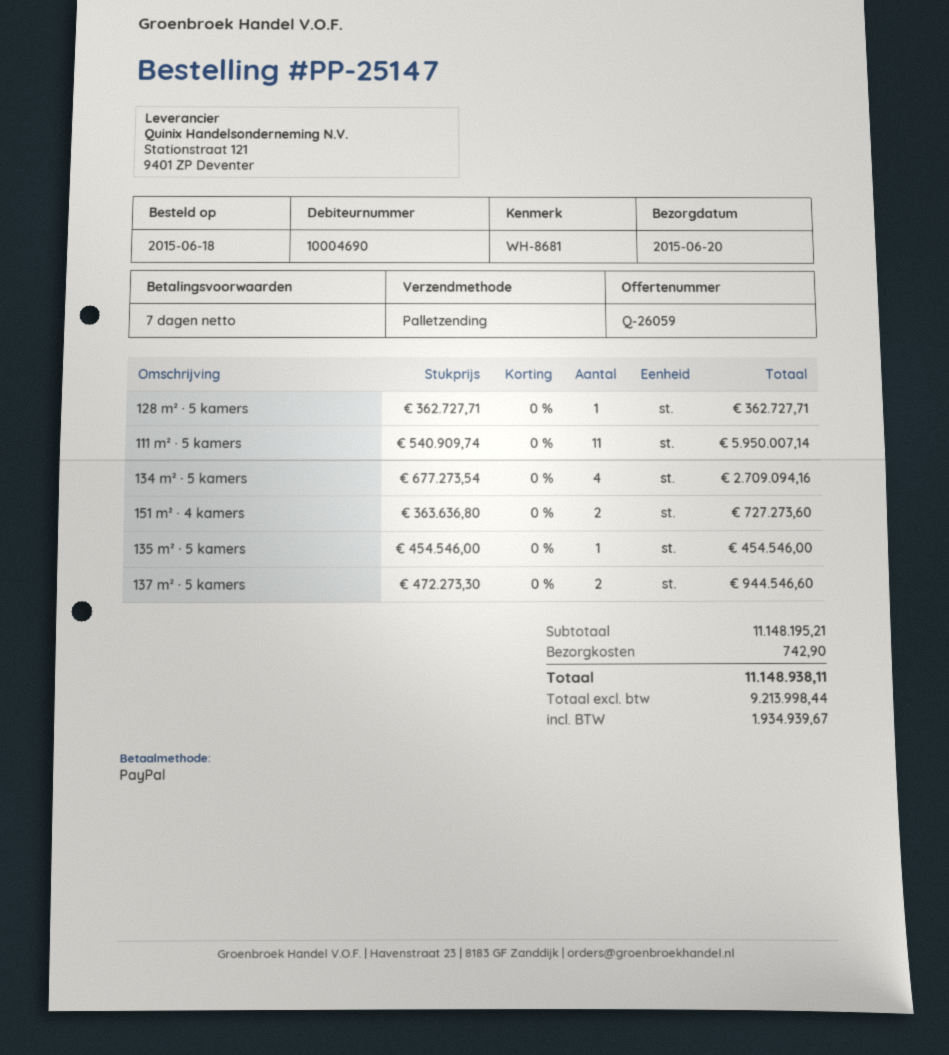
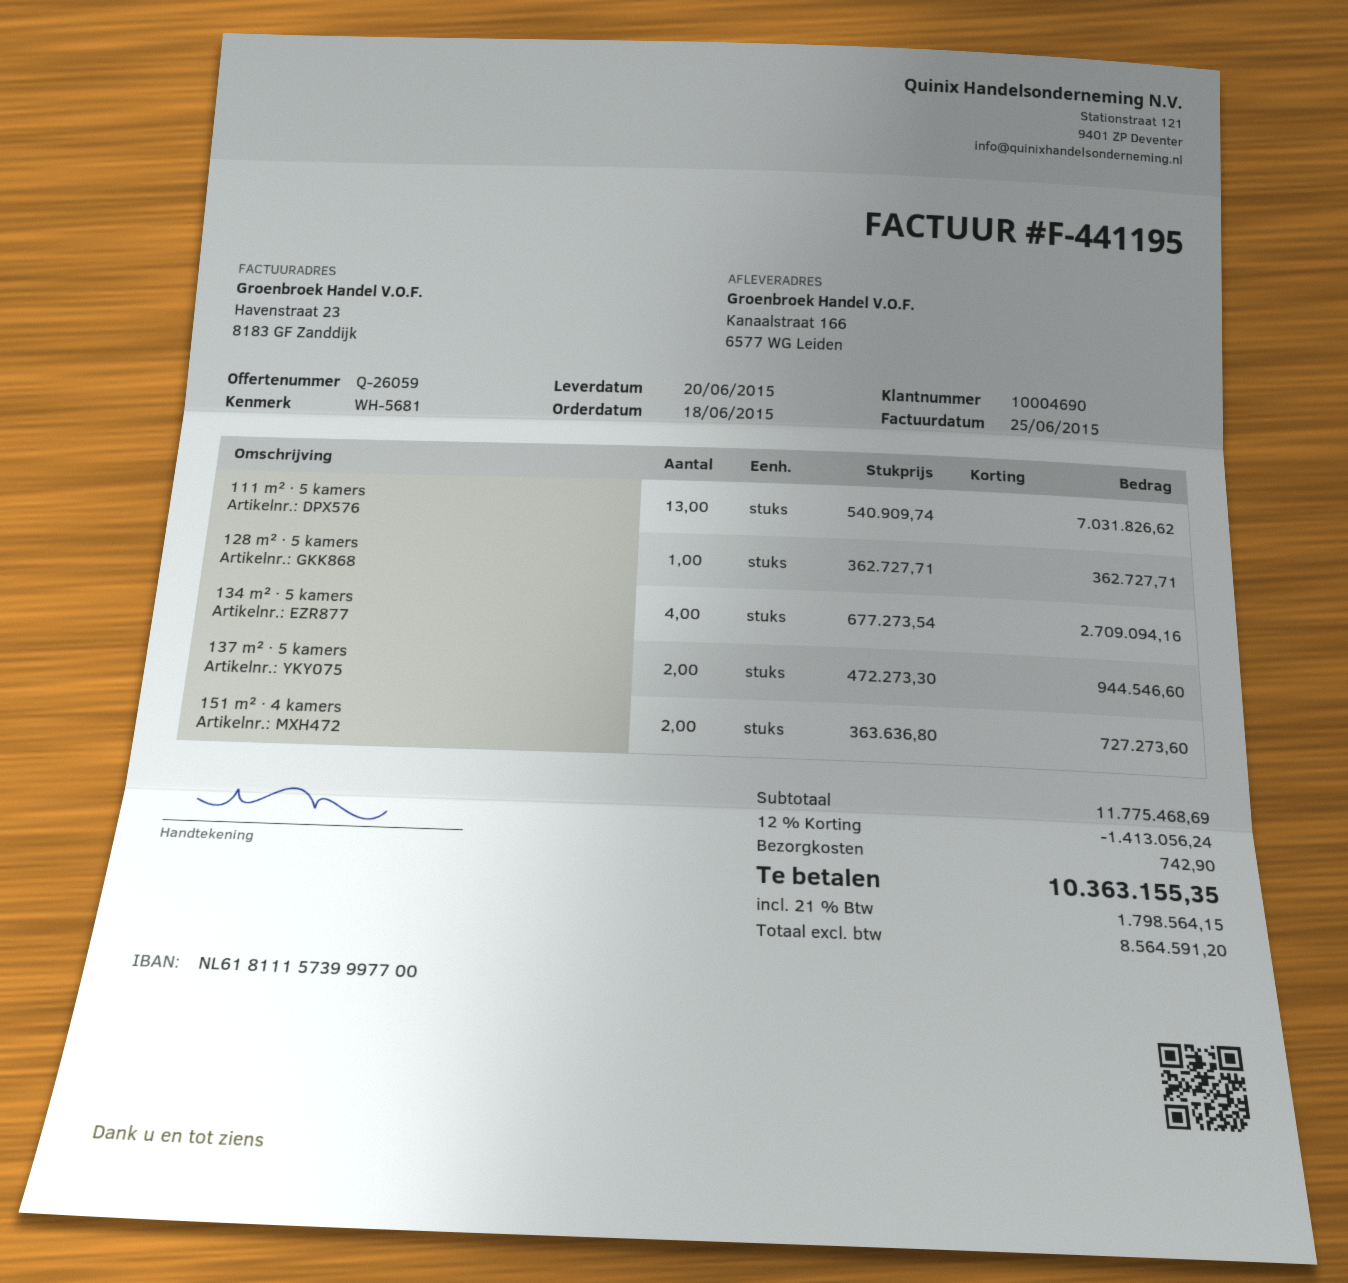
reference: WH-8681 -> WH-5681
111 m² · 5 kamers: 11 x 540909.74 = 5950007.14 -> 13 x 540909.74 = 7031826.62
135 m² · 5 kamers: 1 x 454546.00 = 454546.00 -> none
subtotal: 11148195.21 -> 11775468.69
discount: none -> 12% = 1413056.24
net: 9213998.44 -> 8564591.20
tax: 1934939.67 -> 1798564.15
total: 11148938.11 -> 10363155.35

